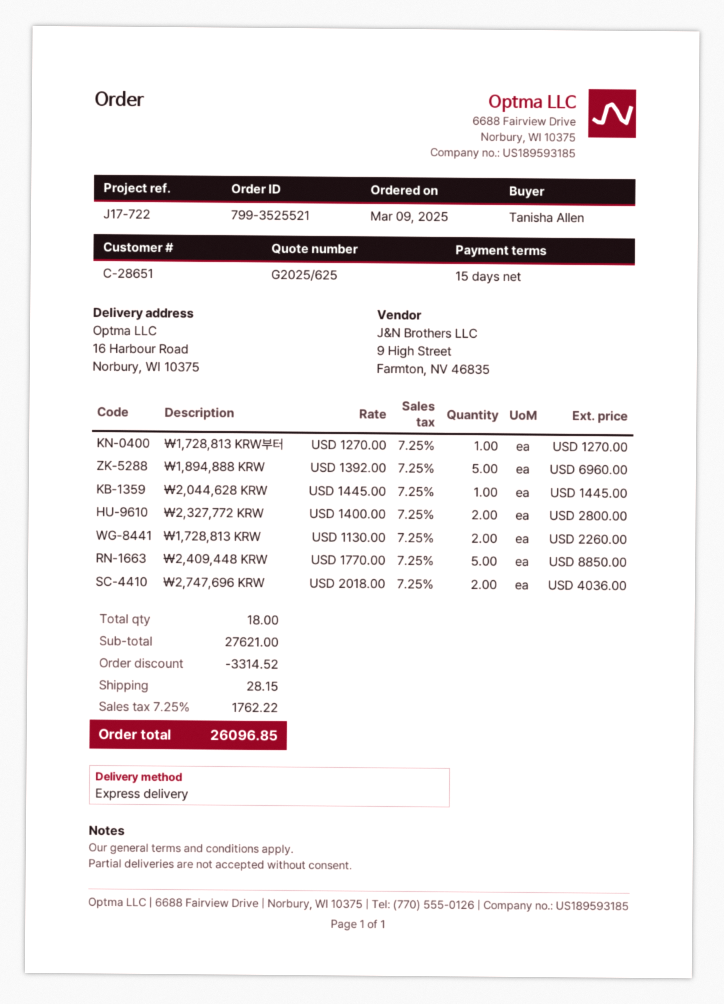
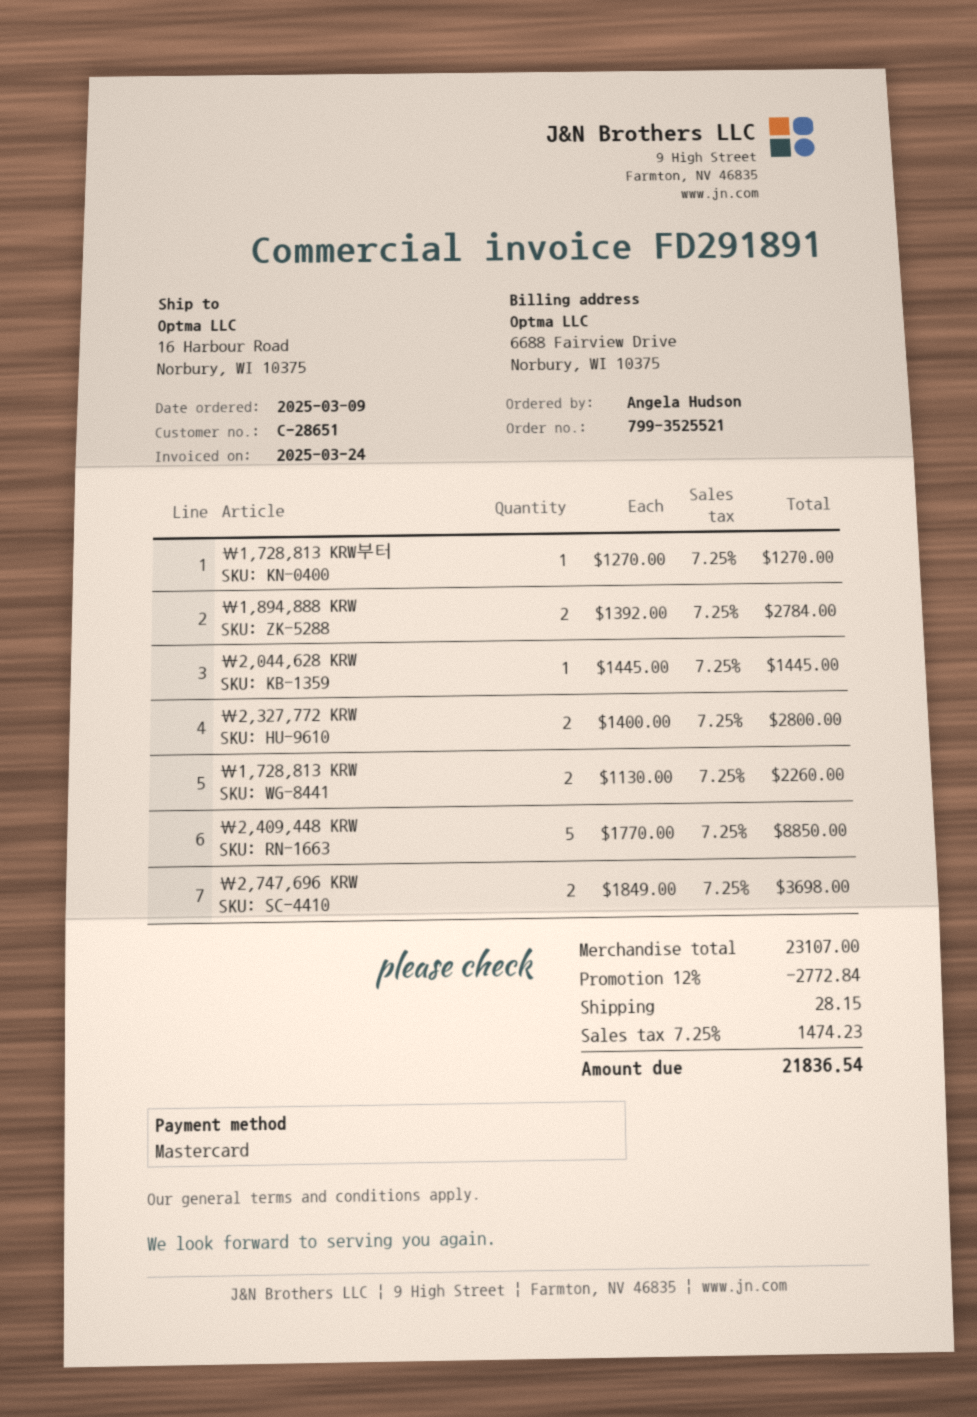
ordered by: Tanisha Allen -> Angela Hudson
₩1,894,888 KRW: 5 x 1392.00 = 6960.00 -> 2 x 1392.00 = 2784.00
₩2,747,696 KRW: 2 x 2018.00 = 4036.00 -> 2 x 1849.00 = 3698.00
subtotal: 27621.00 -> 23107.00
discount: 3314.52 -> 2772.84
tax: 7.25% = 1762.22 -> 7.25% = 1474.23
total: 26096.85 -> 21836.54

